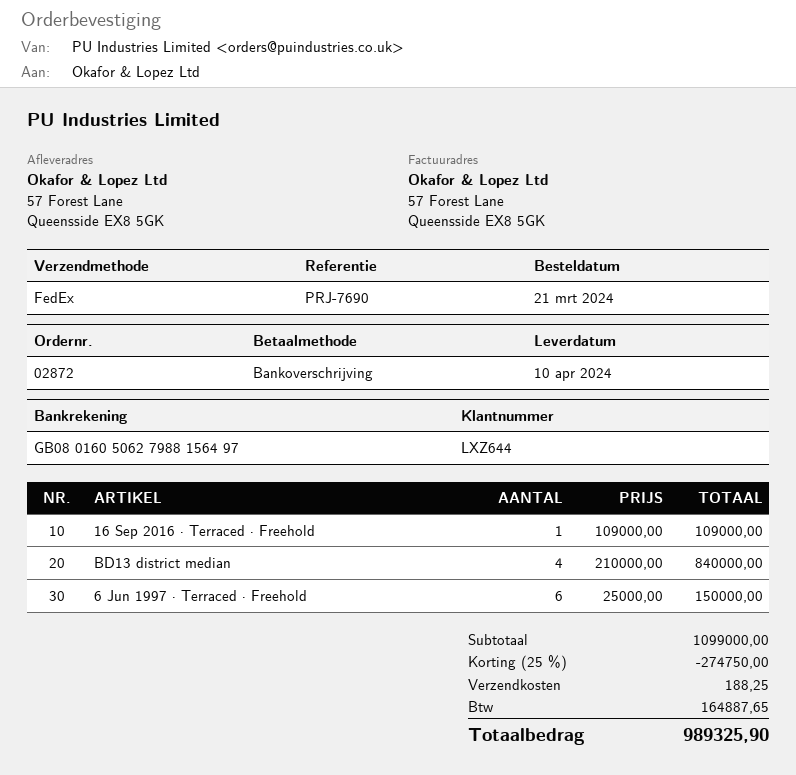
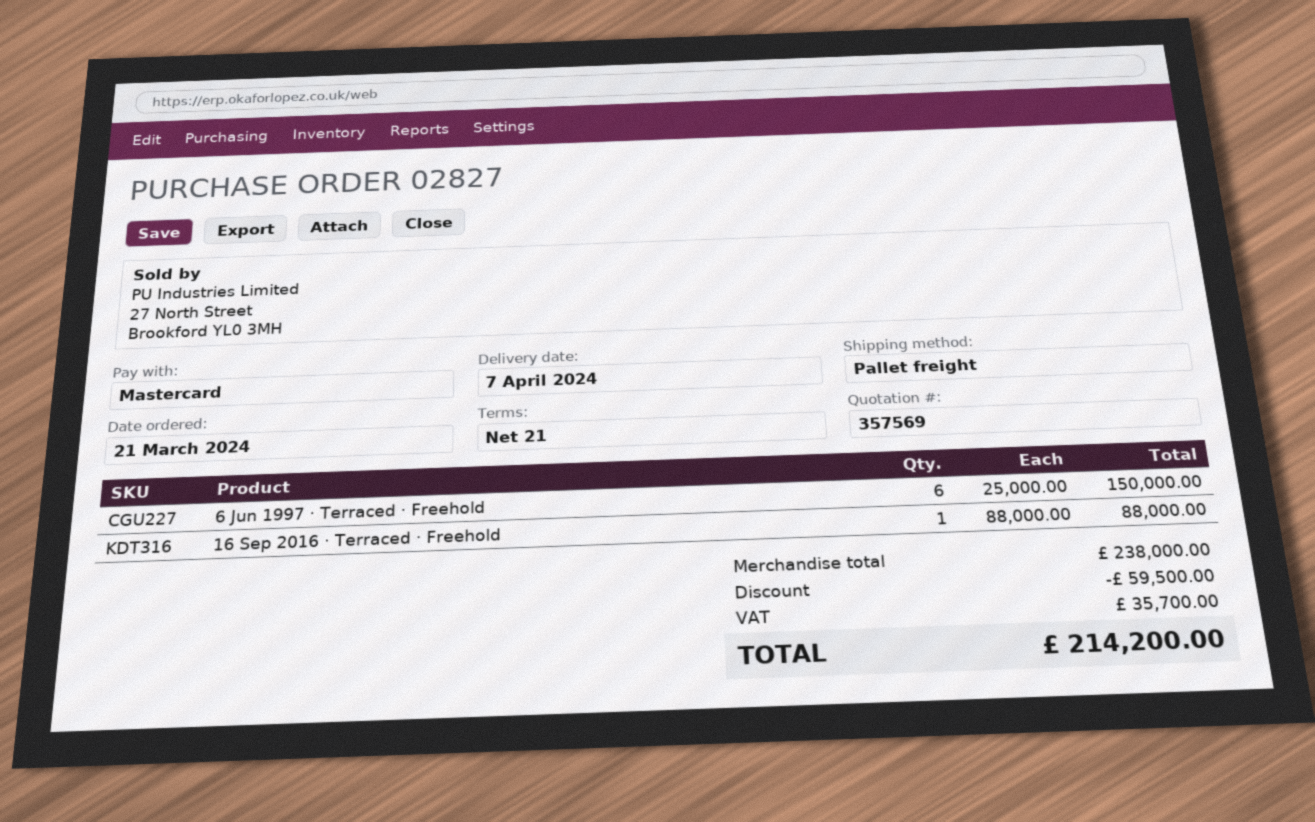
order number: 02872 -> 02827
delivery date: 2024-04-10 -> 2024-04-07
payment method: bank transfer -> Mastercard
shipping method: FedEx -> pallet freight
16 Sep 2016 · Terraced · Freehold: 1 x 109000.00 = 109000.00 -> 1 x 88000.00 = 88000.00
BD13 district median: 4 x 210000.00 = 840000.00 -> none
subtotal: 1099000.00 -> 238000.00
discount: 274750.00 -> 59500.00
shipping: 188.25 -> none
tax: 164887.65 -> 35700.00
total: 989325.90 -> 214200.00

